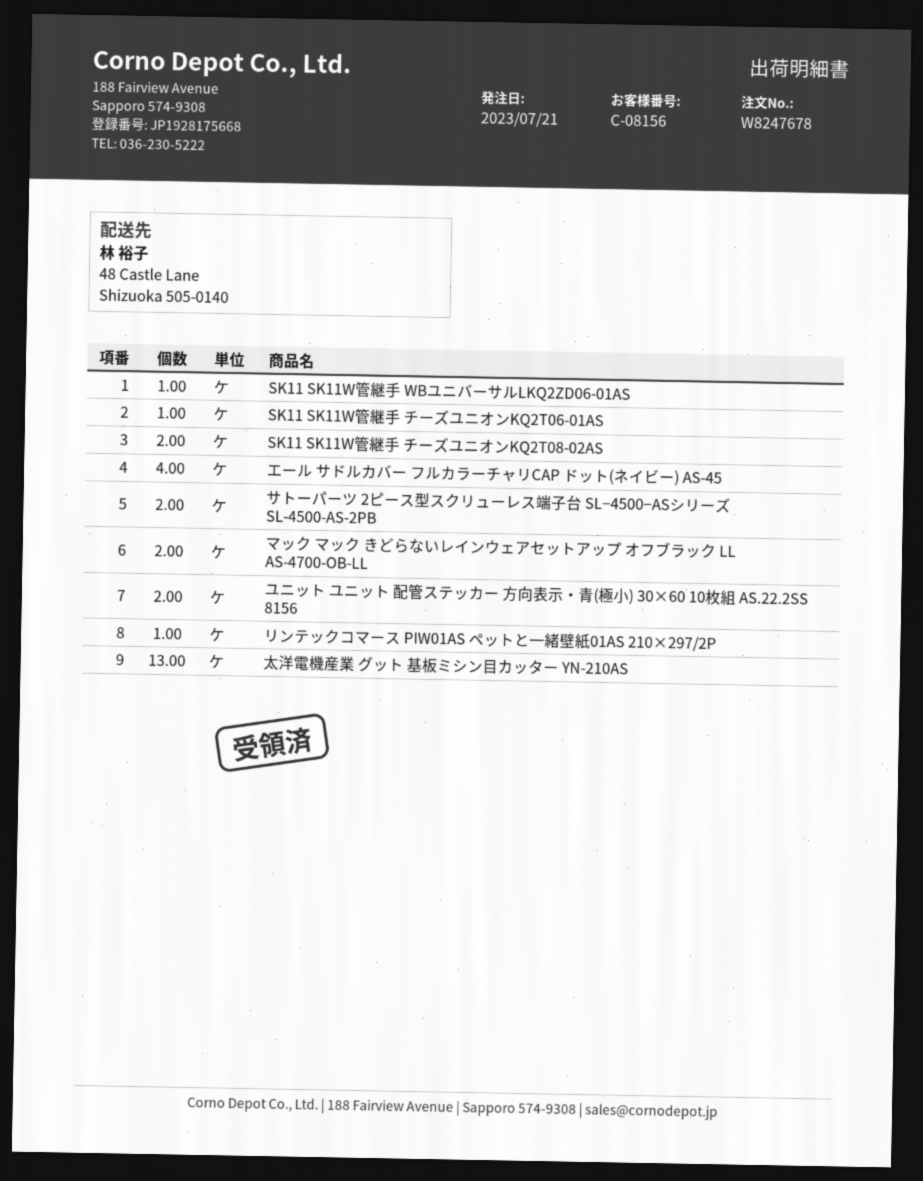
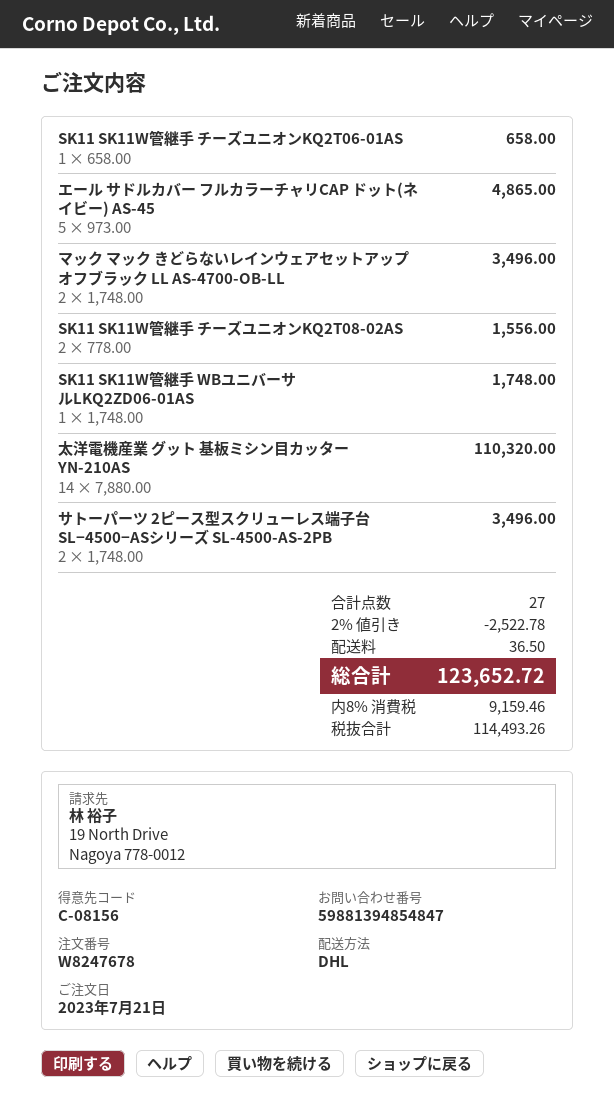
エール サドルカバー フルカラーチャリCAP ドット(ネイビー) AS-45: 4 -> 5
ユニット ユニット 配管ステッカー 方向表示・青(極小) 30×60 10枚組 AS.22.2SS 8156: 2 -> none
リンテックコマース PIW01AS ペットと一緒壁紙01AS 210×297/2P: 1 -> none
太洋電機産業 グット 基板ミシン目カッター YN-210AS: 13 -> 14

